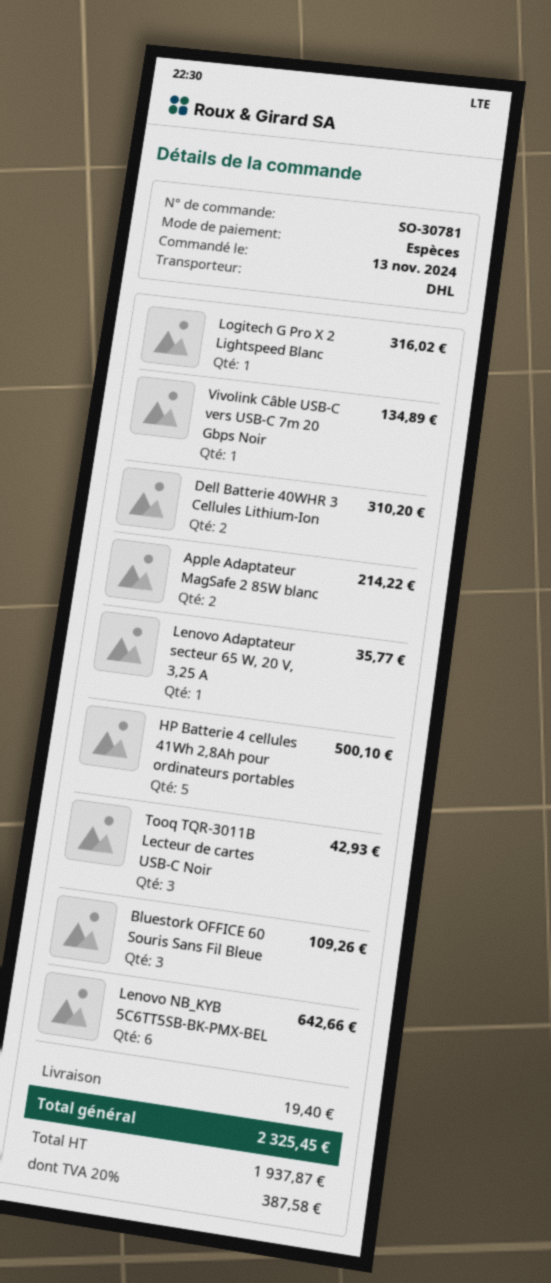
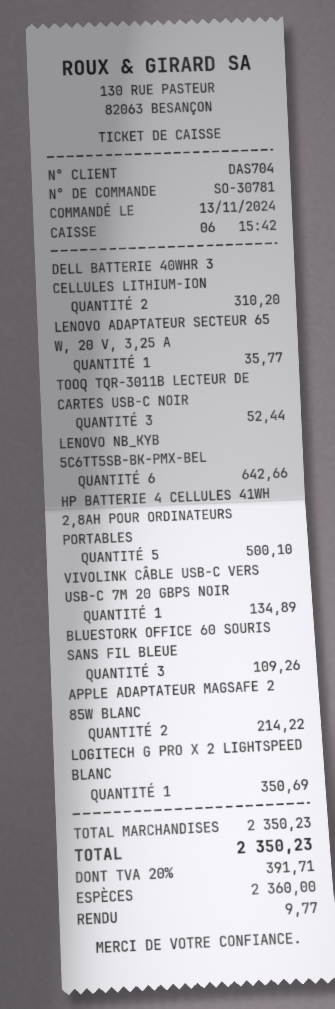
Logitech G Pro X 2 Lightspeed Blanc: 1 for 316.02 -> 1 for 350.69
Tooq TQR-3011B Lecteur de cartes USB-C Noir: 3 for 42.93 -> 3 for 52.44
shipping: 19.40 -> none
tax: 20% = 387.58 -> 20% = 391.71
total: 2325.45 -> 2350.23

